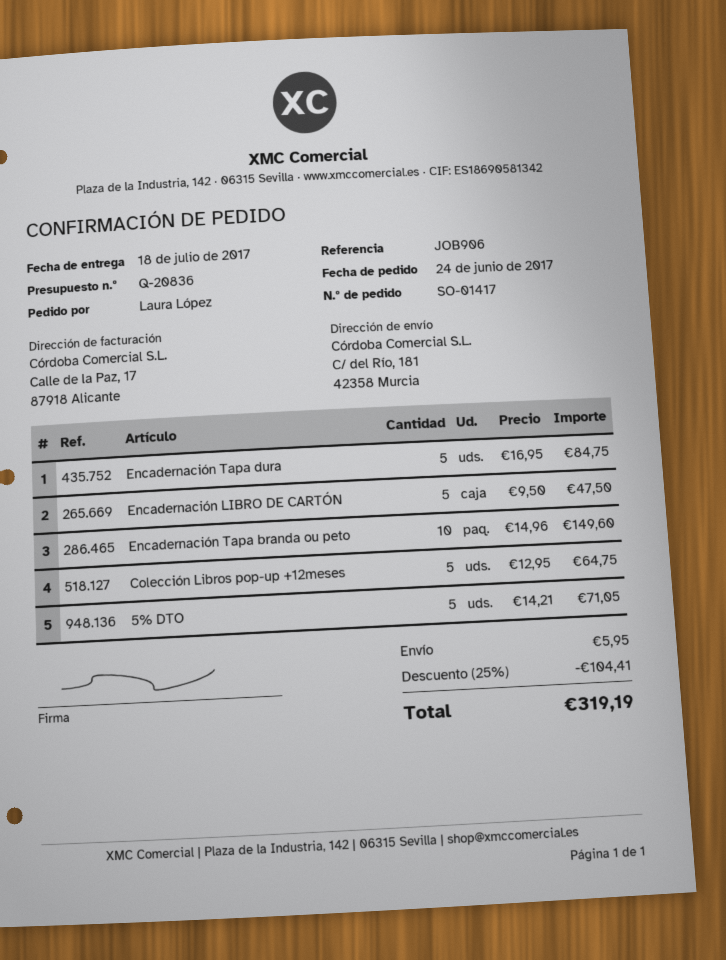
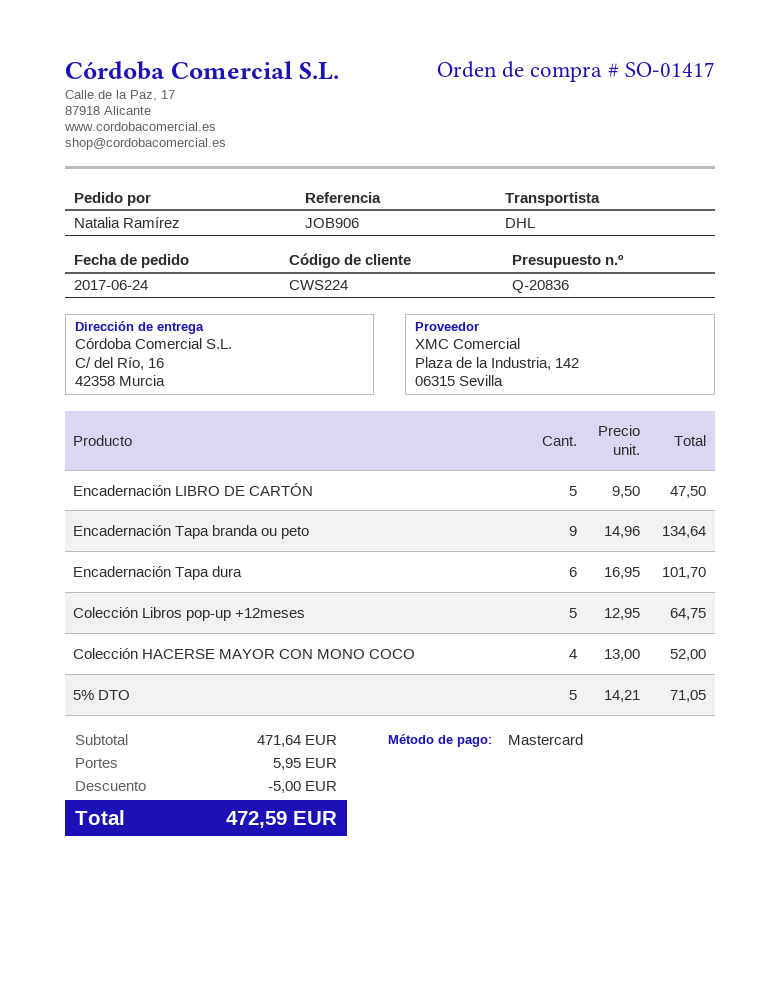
ordered by: Laura López -> Natalia Ramírez
ship to: C/ del Río, 181, 42358 Murcia -> C/ del Río, 16, 42358 Murcia
Encadernación Tapa dura: 5 x 16.95 = 84.75 -> 6 x 16.95 = 101.70
Encadernación Tapa branda ou peto: 10 x 14.96 = 149.60 -> 9 x 14.96 = 134.64
Colección HACERSE MAYOR CON MONO COCO: none -> 4 x 13.00 = 52.00
discount: 104.41 -> 5.00
total: 319.19 -> 472.59

